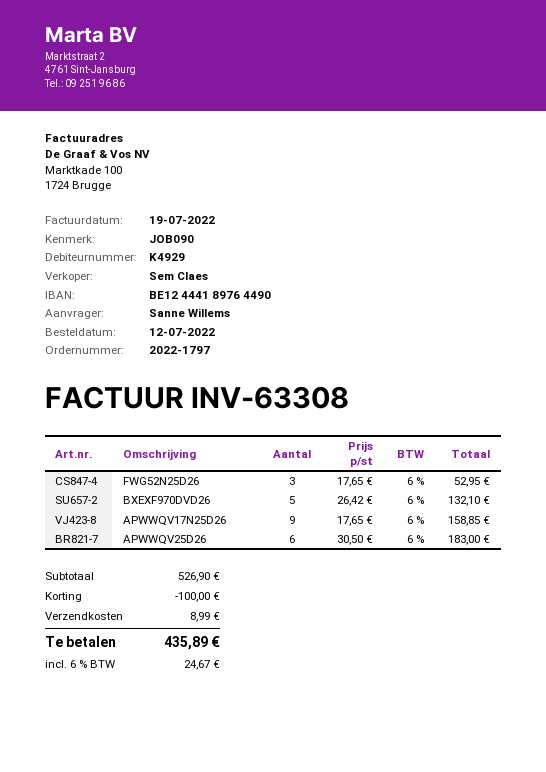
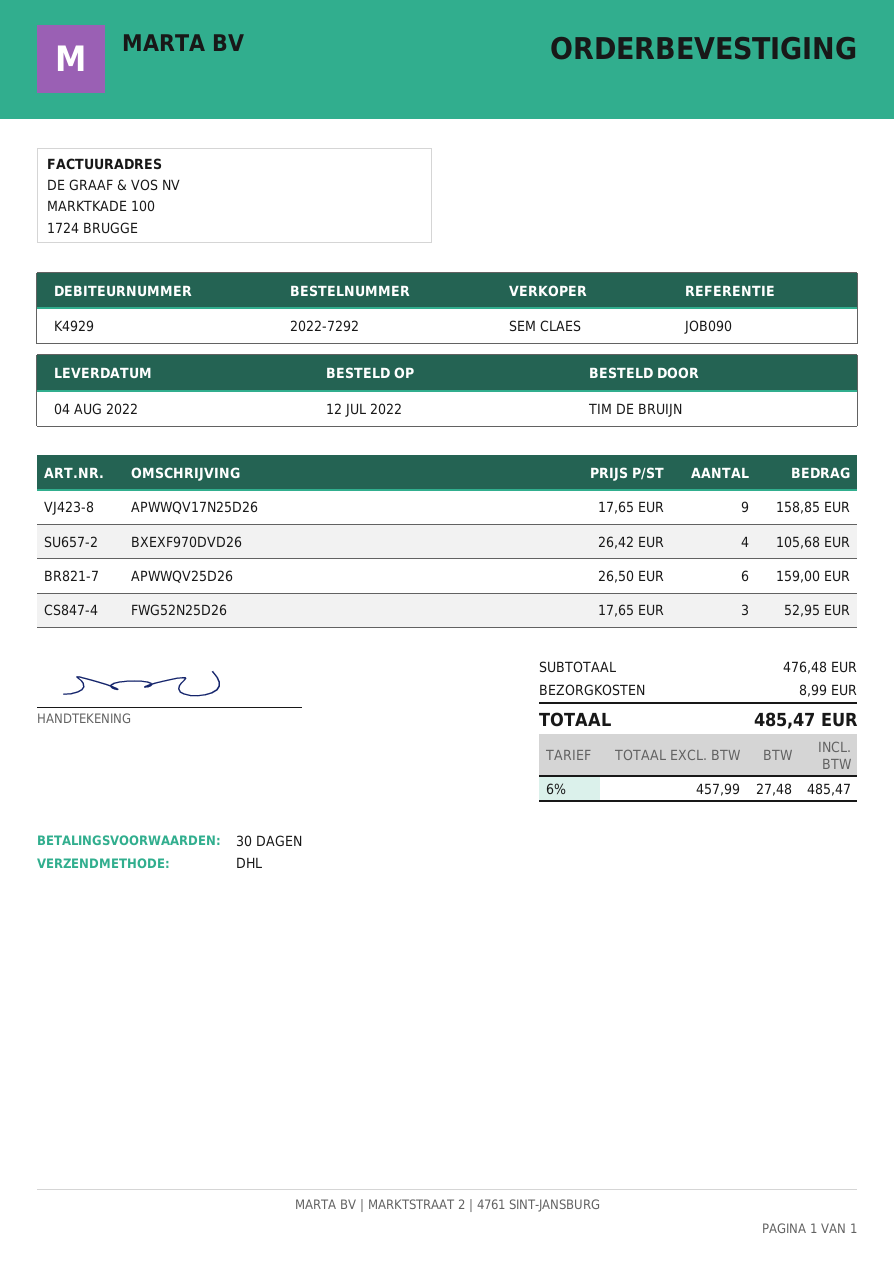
order number: 2022-1797 -> 2022-7292
ordered by: Sanne Willems -> TIM DE BRUIJN
BXEXF970DVD26: 5 x 26.42 = 132.10 -> 4 x 26.42 = 105.68
APWWQV25D26: 6 x 30.50 = 183.00 -> 6 x 26.50 = 159.00
subtotal: 526.90 -> 476.48
discount: 100.00 -> none
tax: 6% = 24.67 -> 6% = 27.48
total: 435.89 -> 485.47

